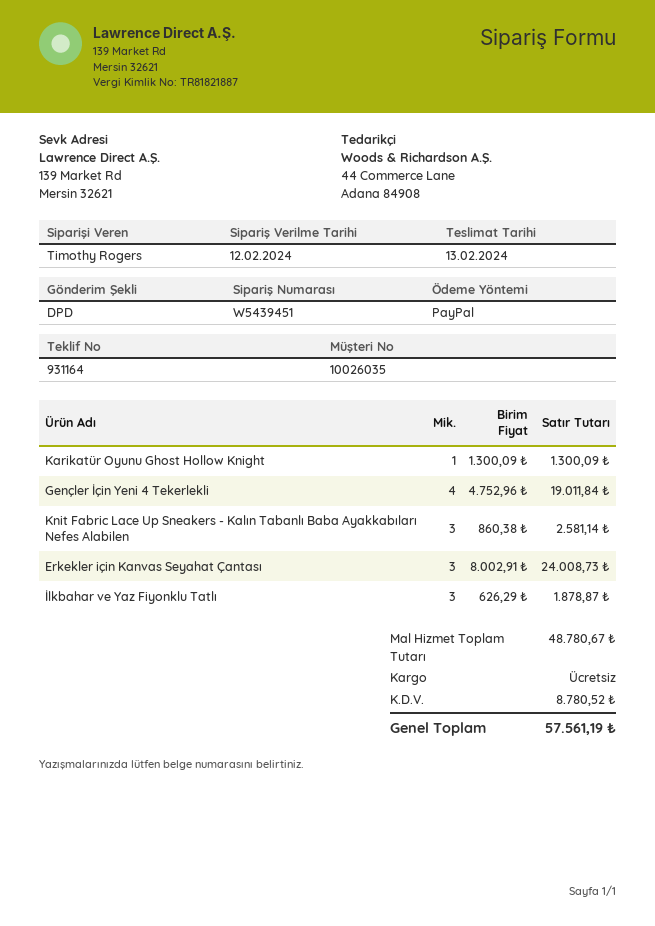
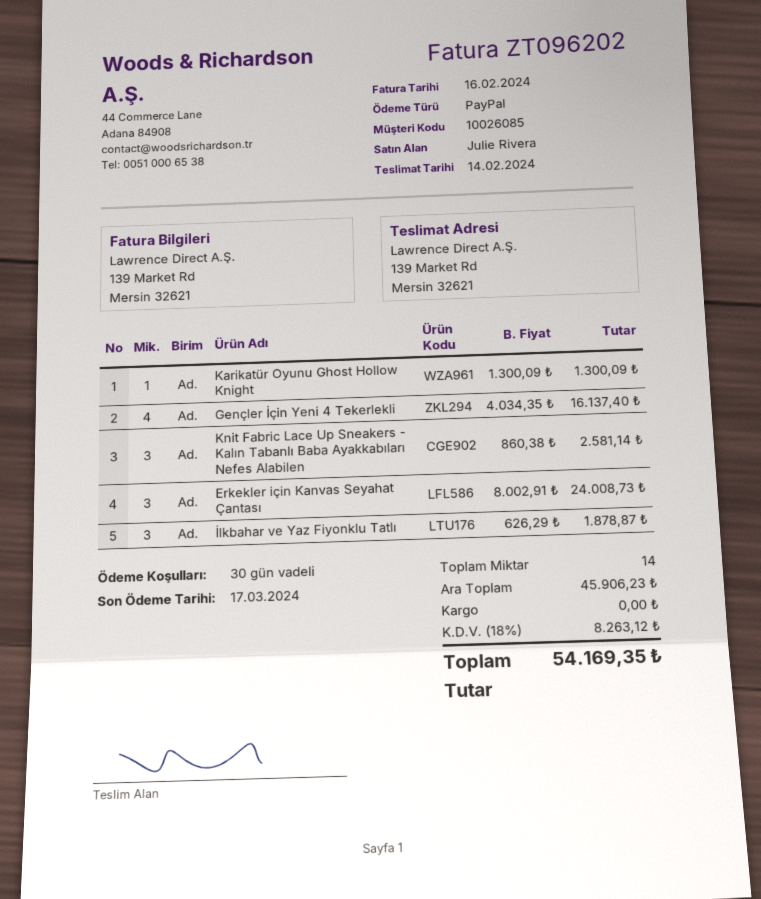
delivery date: 2024-02-13 -> 2024-02-14
customer number: 10026035 -> 10026085
ordered by: Timothy Rogers -> Julie Rivera
Gençler İçin Yeni 4 Tekerlekli: 4 x 4752.96 = 19011.84 -> 4 x 4034.35 = 16137.40
subtotal: 48780.67 -> 45906.23
tax: 8780.52 -> 8263.12
total: 57561.19 -> 54169.35

